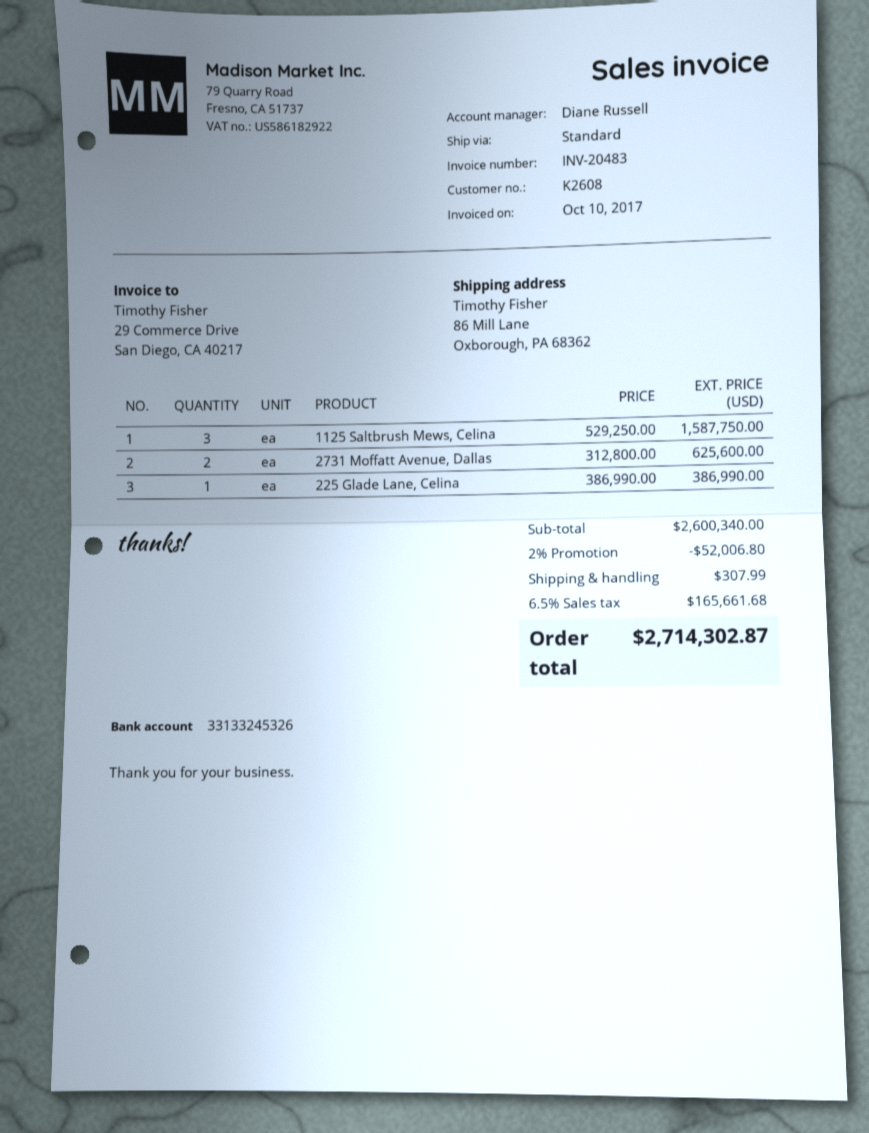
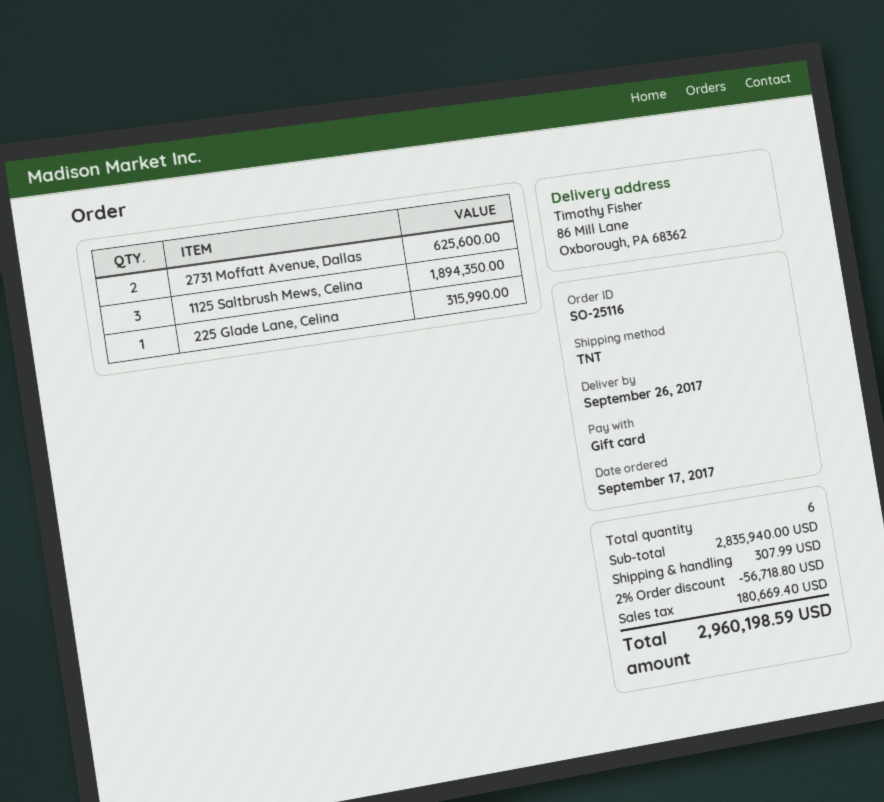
shipping method: standard -> TNT
1125 Saltbrush Mews, Celina: 3 for 1587750.00 -> 3 for 1894350.00
225 Glade Lane, Celina: 1 for 386990.00 -> 1 for 315990.00
subtotal: 2600340.00 -> 2835940.00
discount: 2% = 52006.80 -> 2% = 56718.80
tax: 165661.68 -> 180669.40
total: 2714302.87 -> 2960198.59

